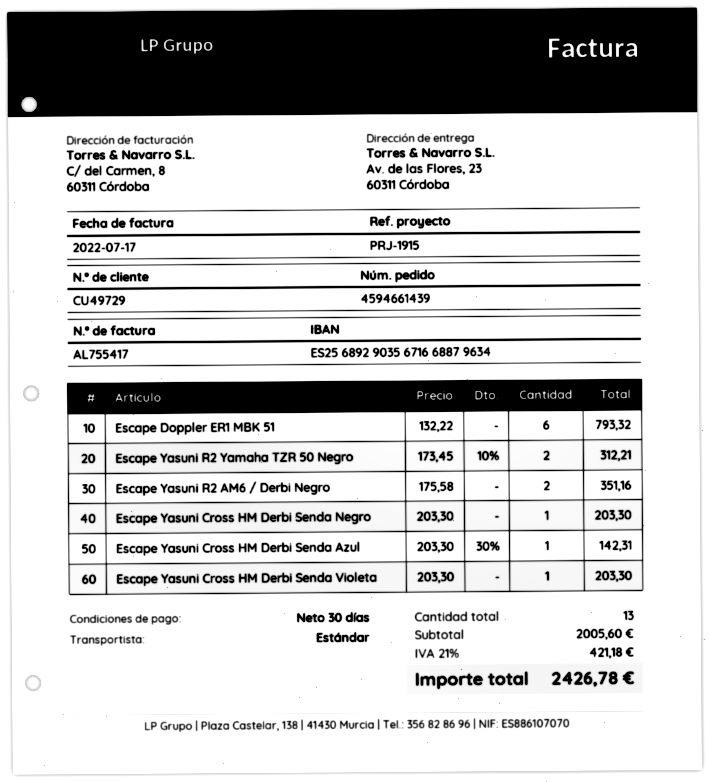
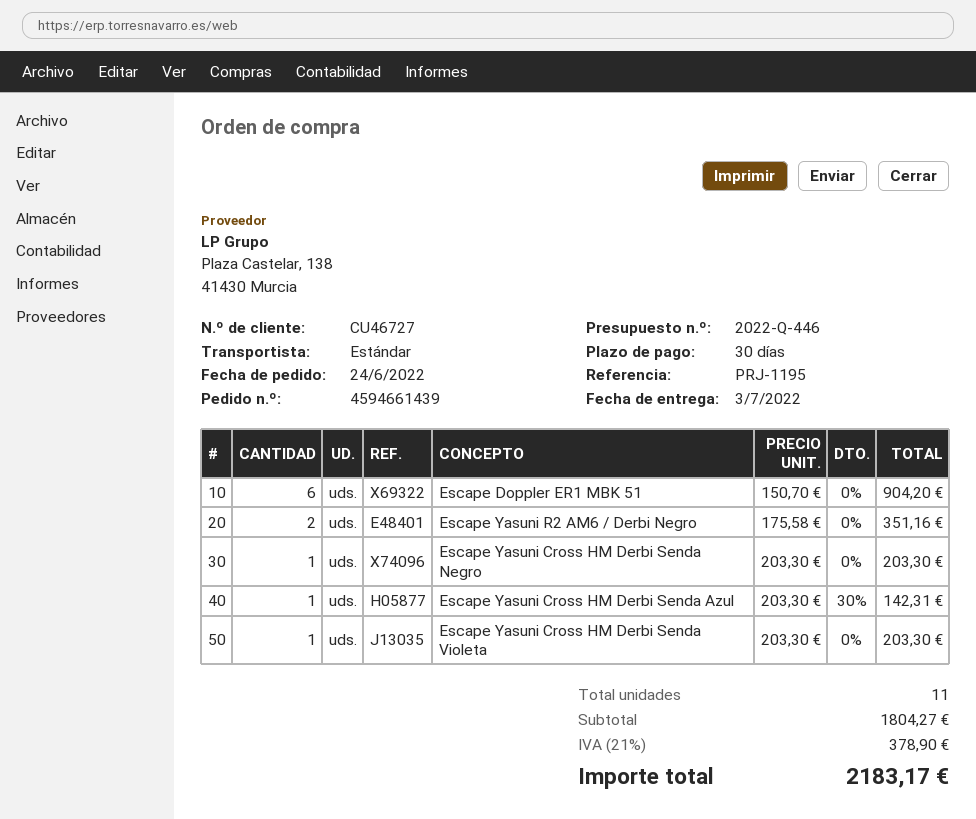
customer number: CU49729 -> CU46727
reference: PRJ-1915 -> PRJ-1195
Escape Doppler ER1 MBK 51: 6 x 132.22 = 793.32 -> 6 x 150.70 = 904.20
Escape Yasuni R2 Yamaha TZR 50 Negro: 2 x 173.45 - 10% = 312.21 -> none
total quantity: 13 -> 11
subtotal: 2005.60 -> 1804.27
tax: 21% = 421.18 -> 21% = 378.90
total: 2426.78 -> 2183.17

